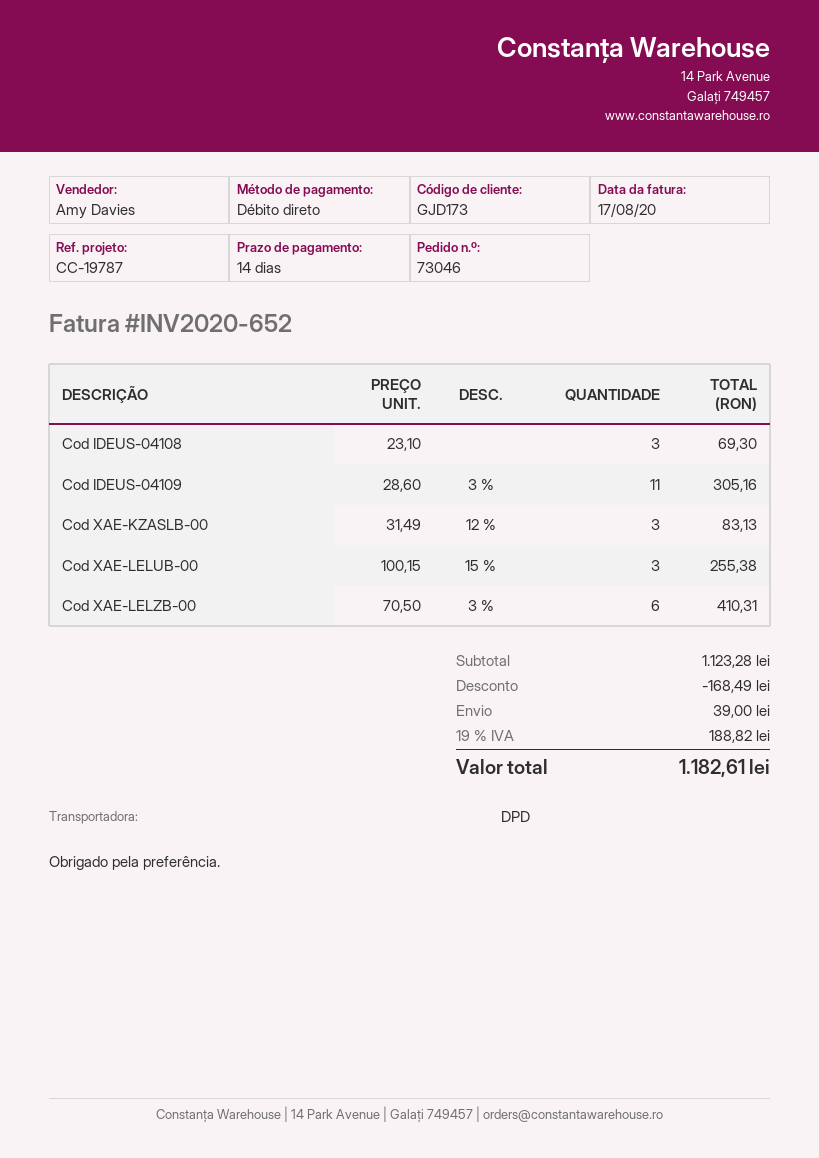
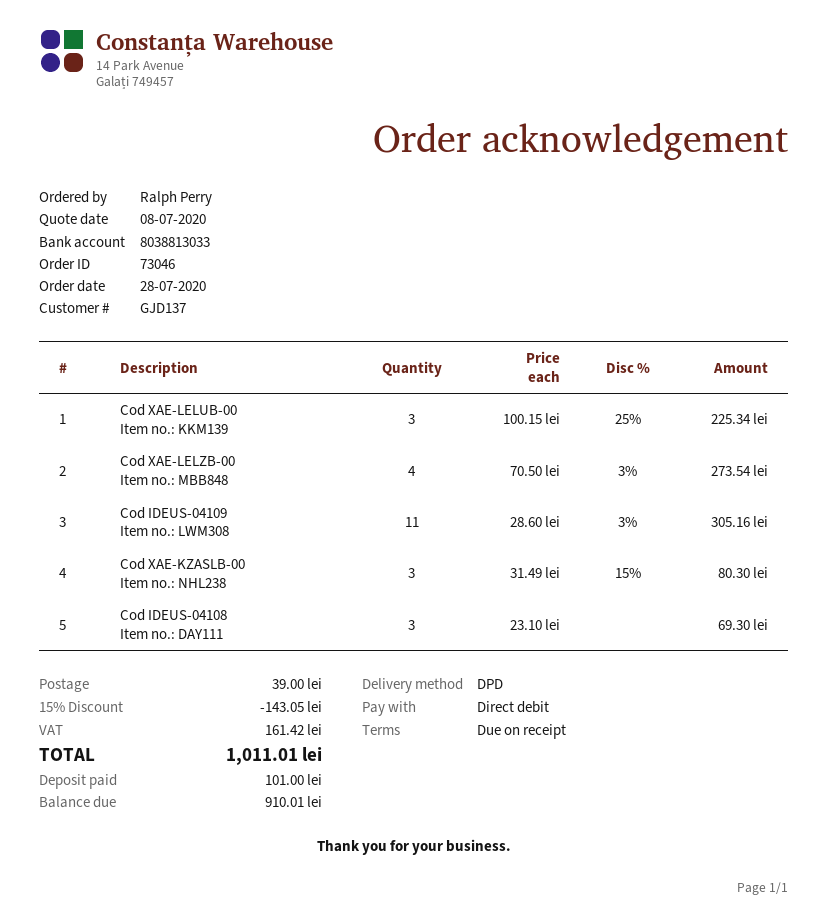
payment terms: 14 days -> on receipt
customer number: GJD173 -> GJD137
Cod XAE-KZASLB-00: 3 x 31.49 - 12% = 83.13 -> 3 x 31.49 - 15% = 80.30
Cod XAE-LELUB-00: 3 x 100.15 - 15% = 255.38 -> 3 x 100.15 - 25% = 225.34
Cod XAE-LELZB-00: 6 x 70.50 - 3% = 410.31 -> 4 x 70.50 - 3% = 273.54
discount: 168.49 -> 143.05
tax: 188.82 -> 161.42
total: 1182.61 -> 1011.01

